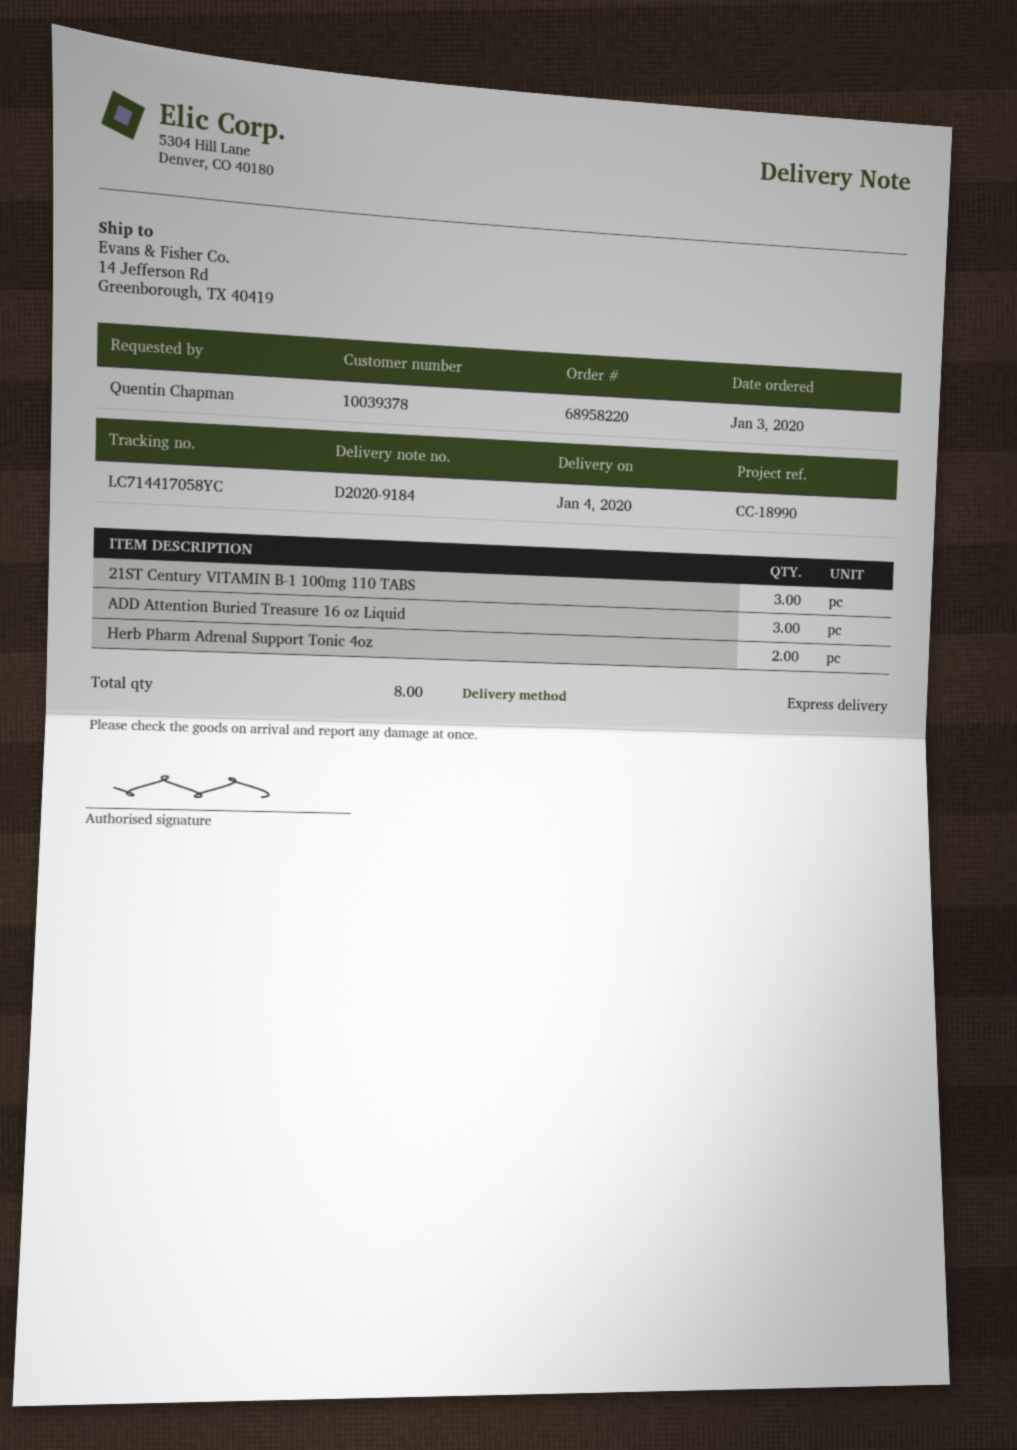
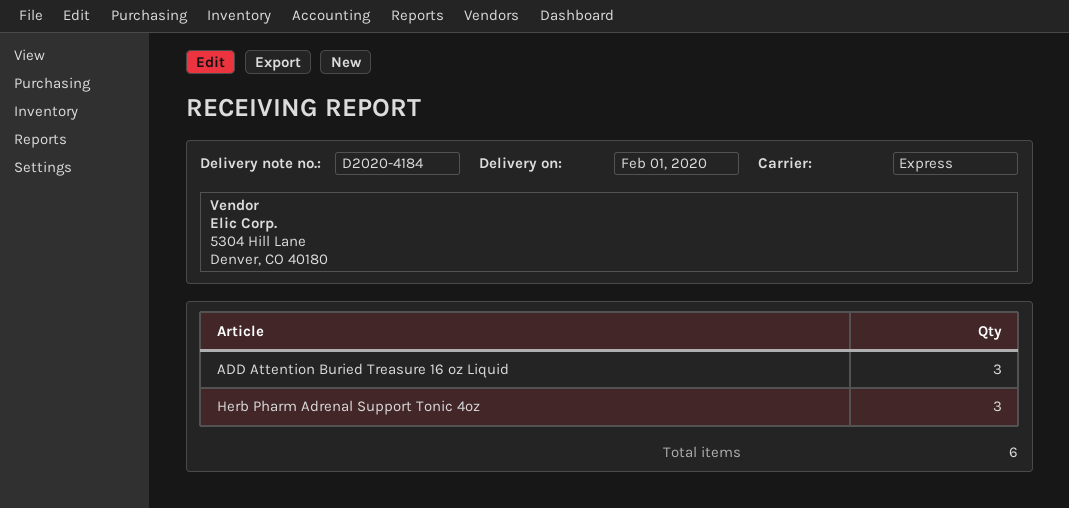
delivery note number: D2020-9184 -> D2020-4184
delivery date: 2020-01-04 -> 2020-02-01
21ST Century VITAMIN B-1 100mg 110 TABS: 3 -> none
Herb Pharm Adrenal Support Tonic 4oz: 2 -> 3
total quantity: 8 -> 6

